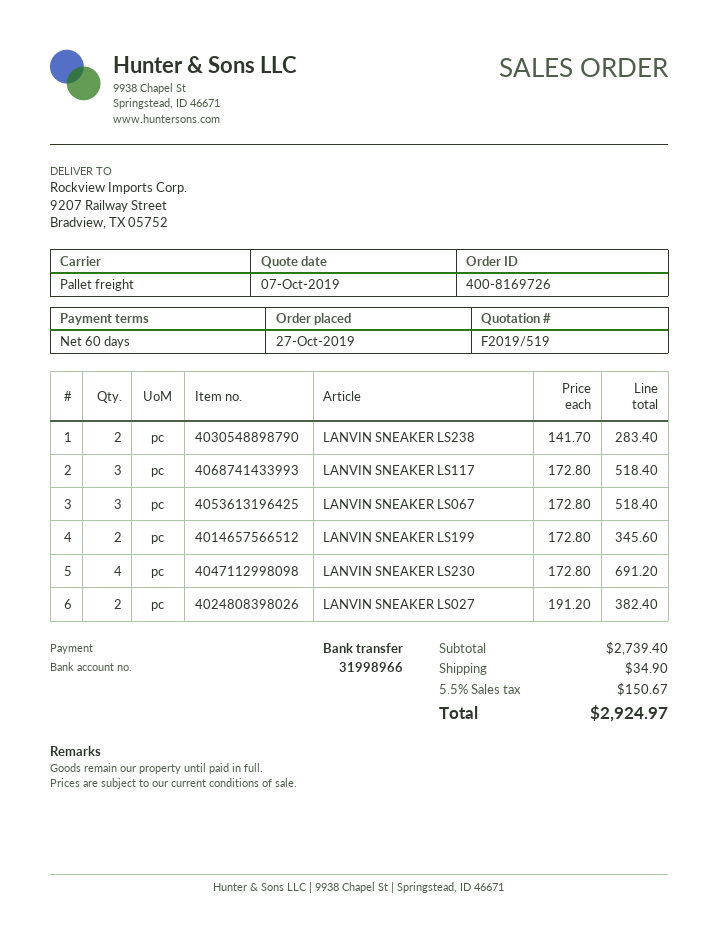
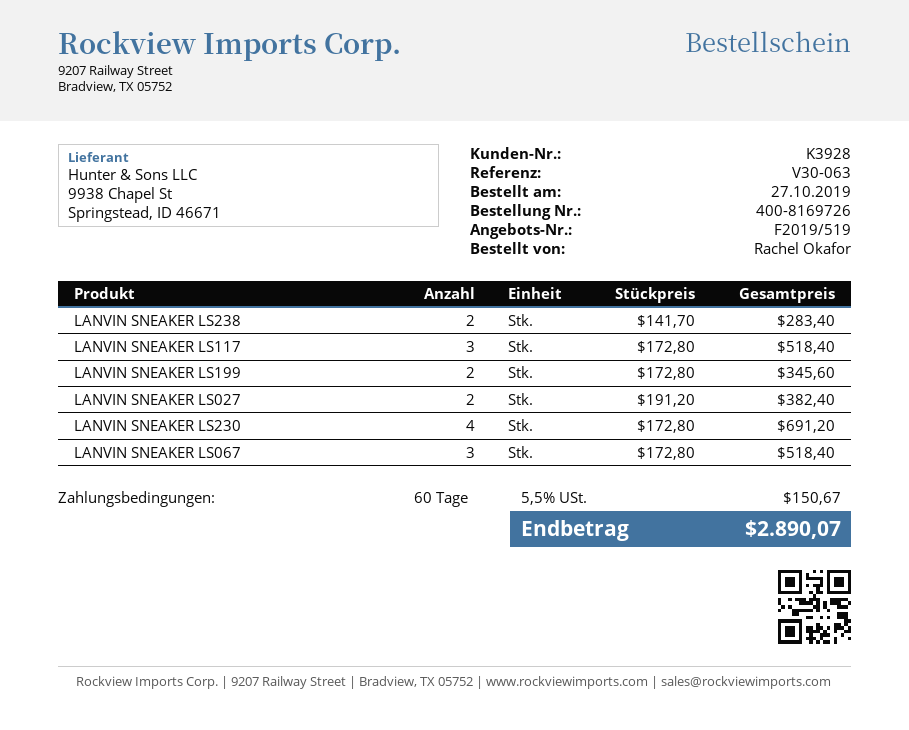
shipping: 34.90 -> none
total: 2924.97 -> 2890.07

